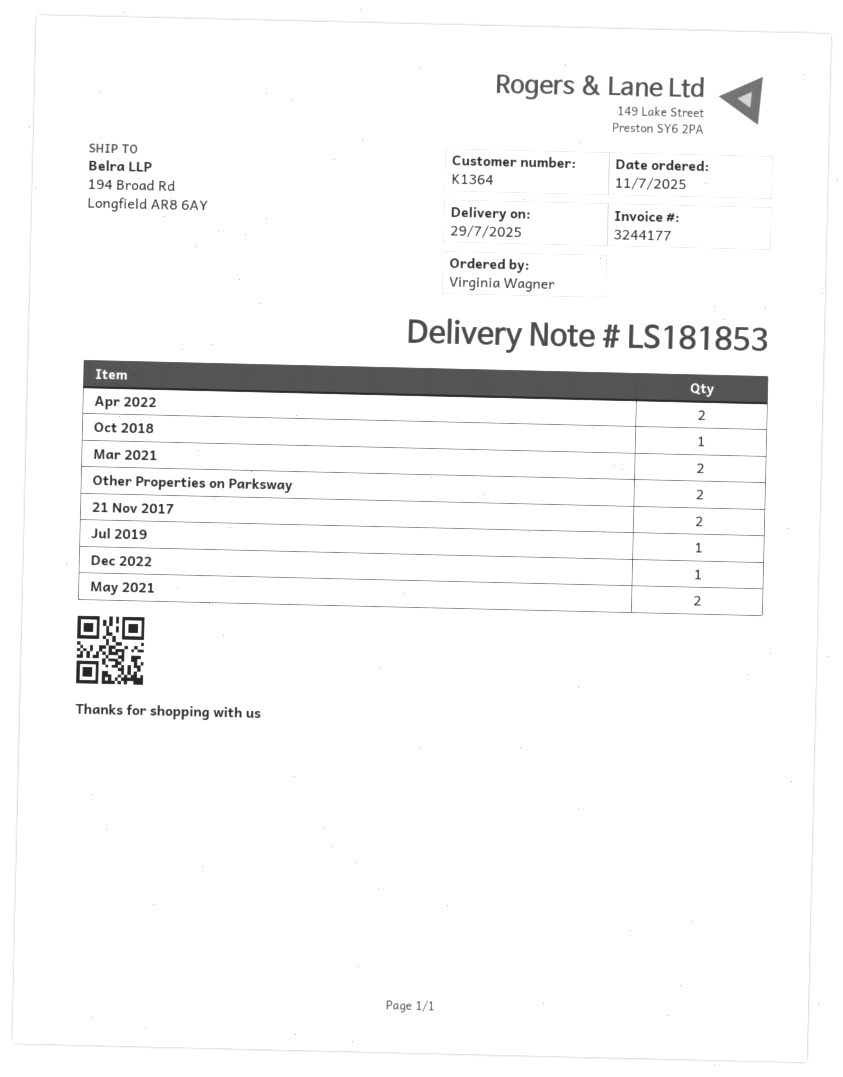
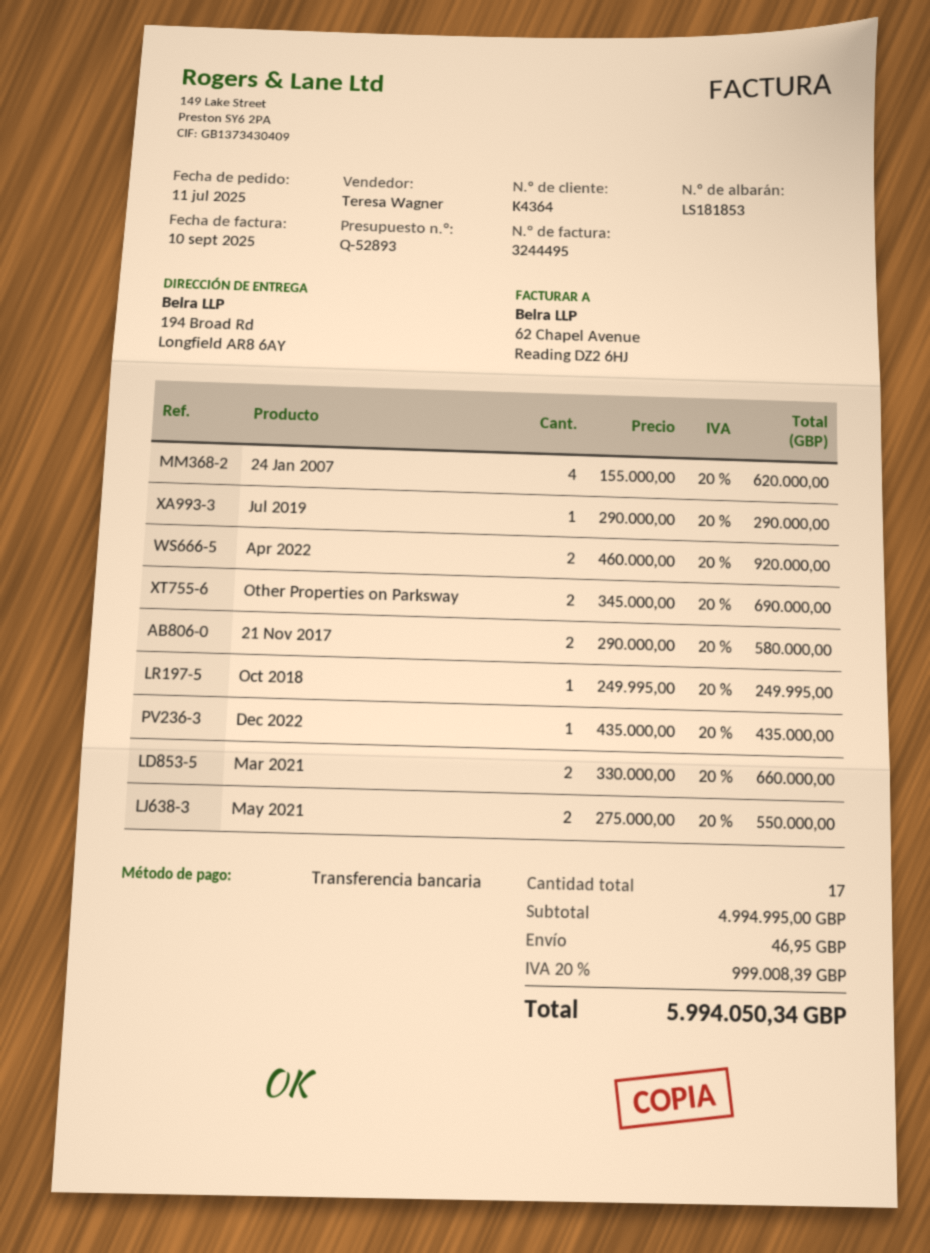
invoice number: 3244177 -> 3244495
customer number: K1364 -> K4364
24 Jan 2007: none -> 4

